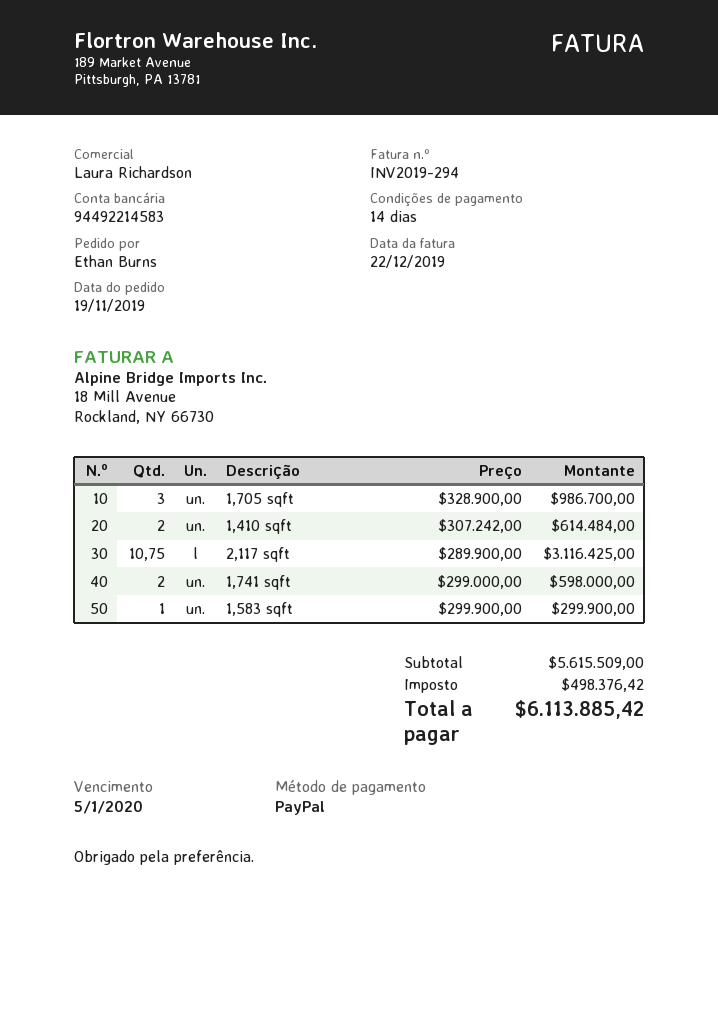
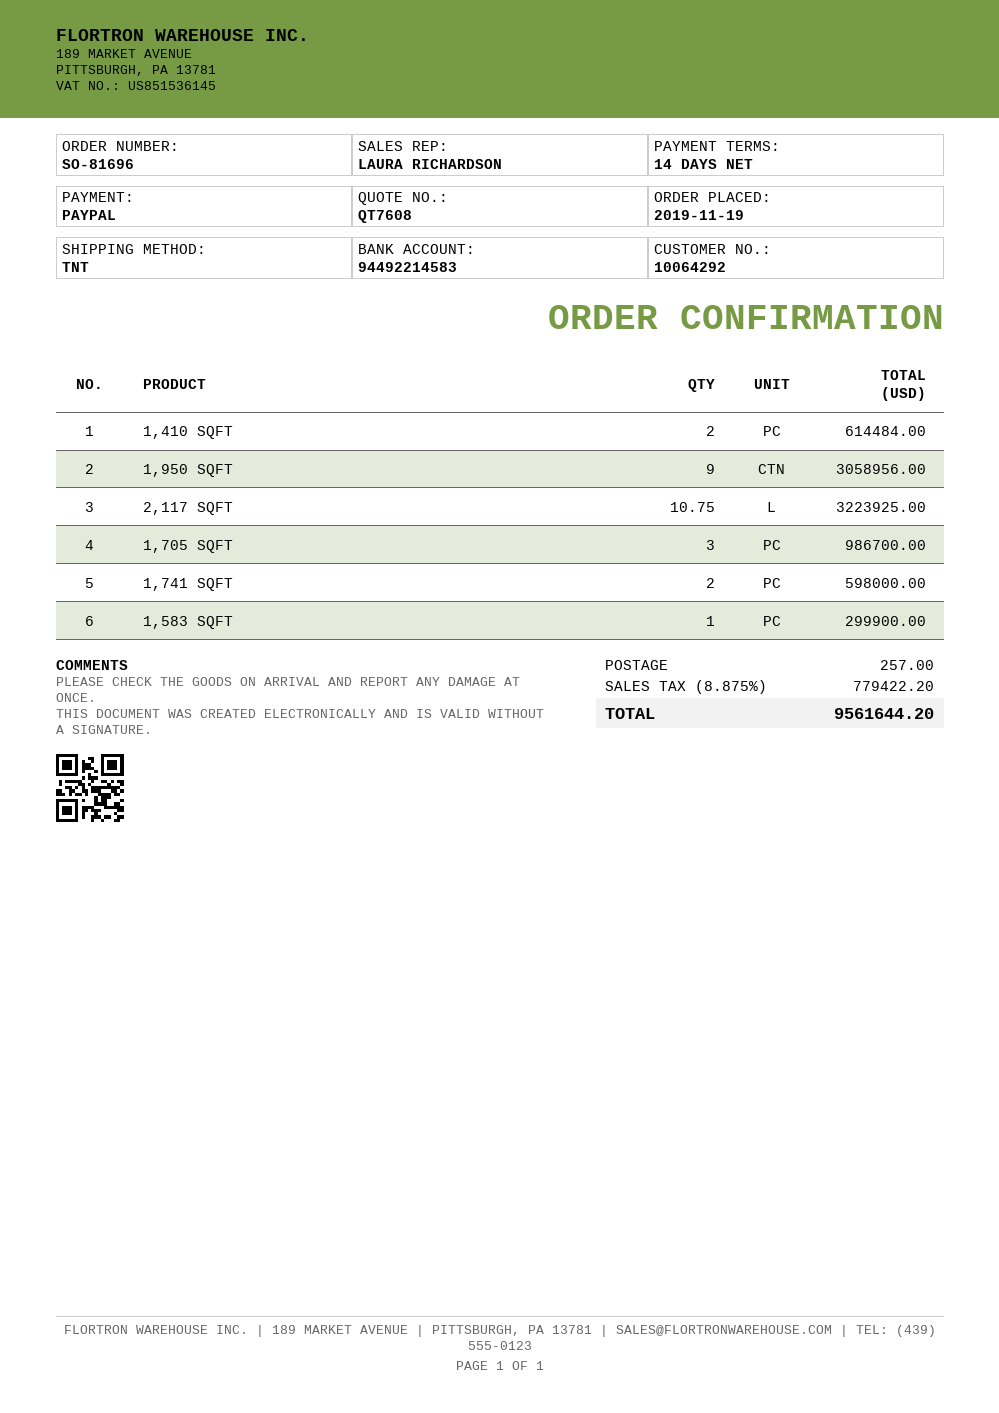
2,117 sqft: 10.75 for 3116425.00 -> 10.75 for 3223925.00
1,950 SQFT: none -> 9 for 3058956.00
shipping: none -> 257.00
tax: 498376.42 -> 779422.20
total: 6113885.42 -> 9561644.20

